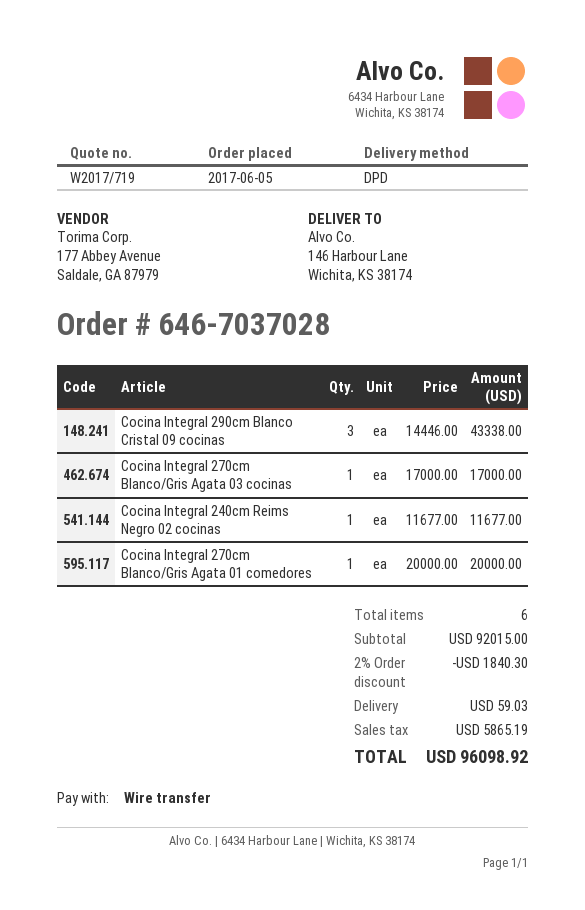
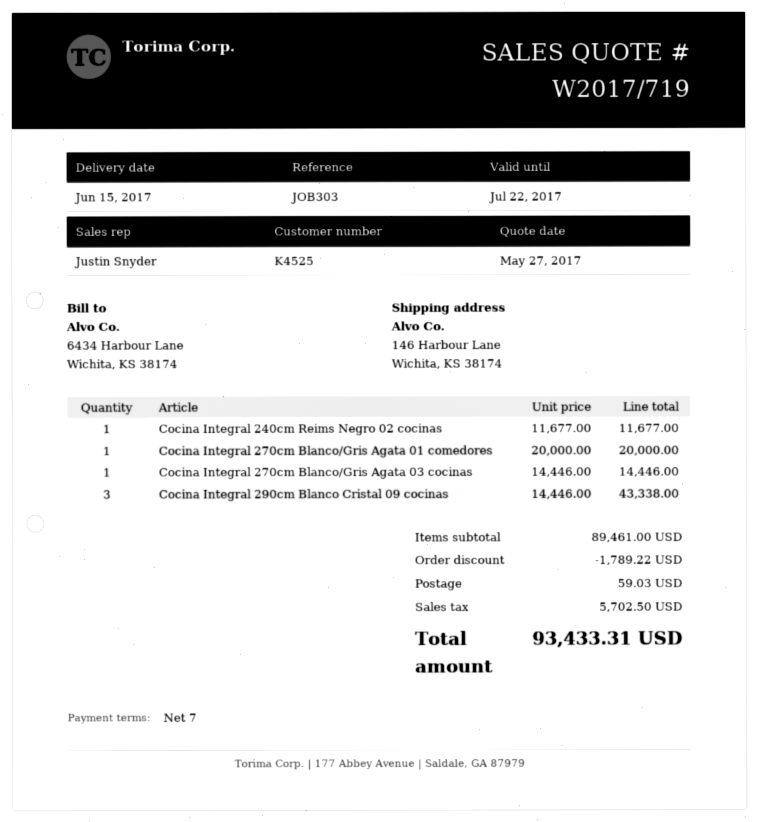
Cocina Integral 270cm Blanco/Gris Agata 03 cocinas: 1 x 17000.00 = 17000.00 -> 1 x 14446.00 = 14446.00
subtotal: 92015.00 -> 89461.00
discount: 1840.30 -> 1789.22
tax: 5865.19 -> 5702.50
total: 96098.92 -> 93433.31

